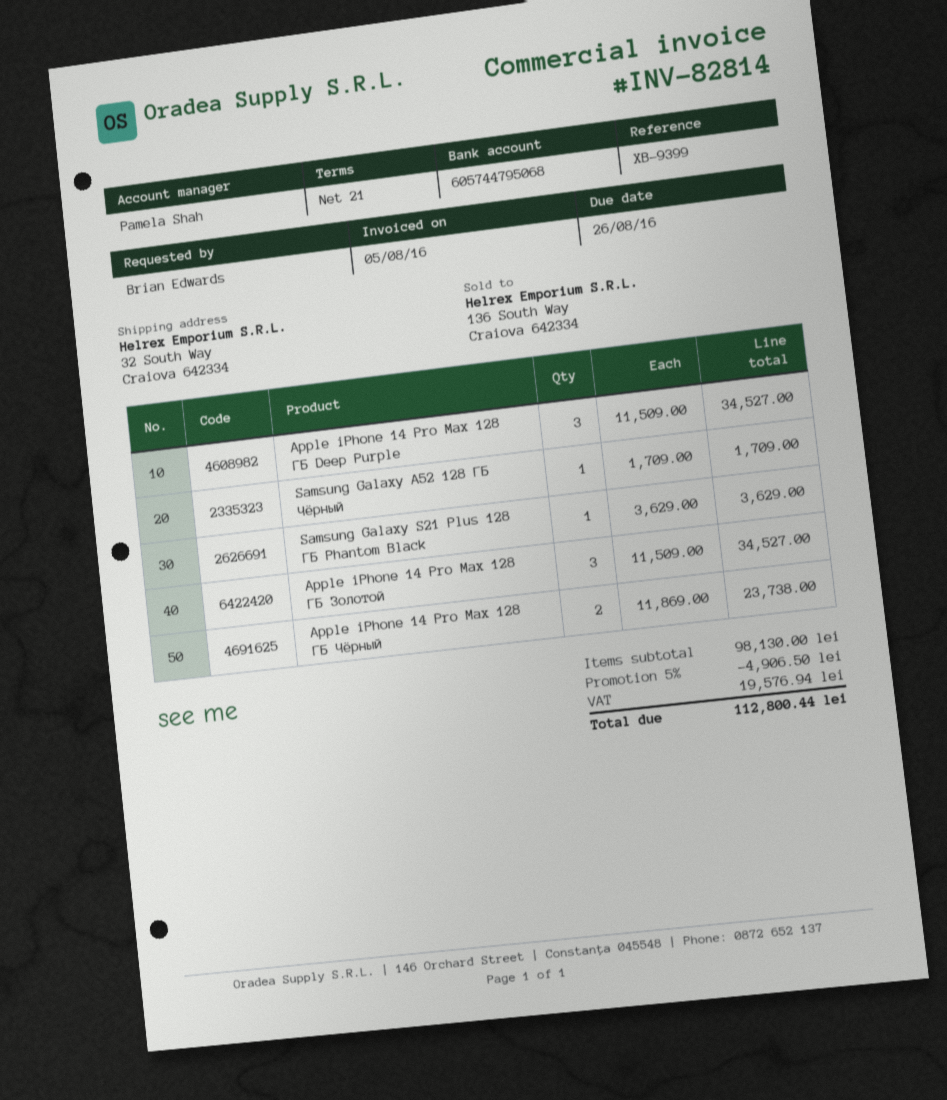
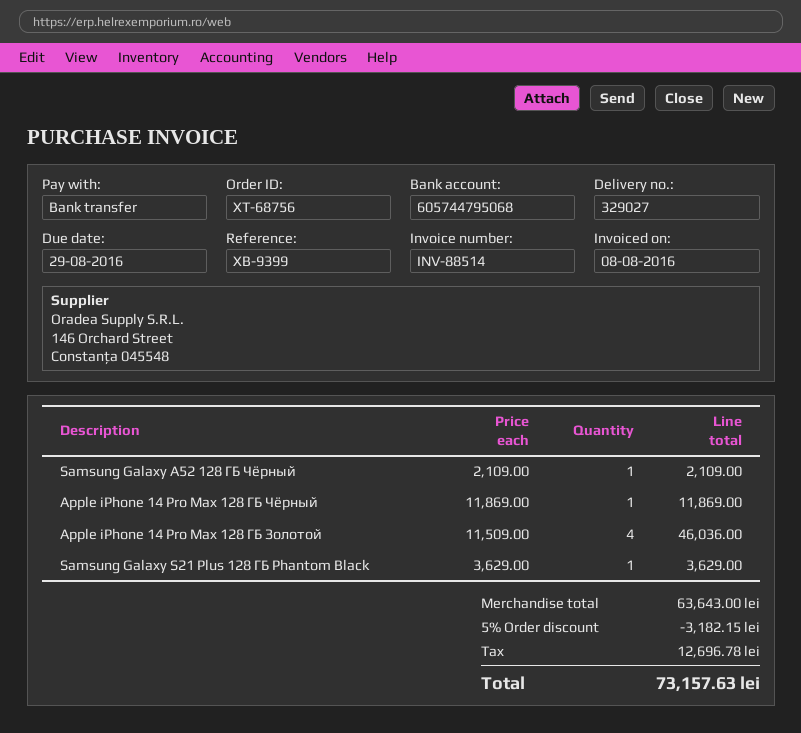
invoice number: INV-82814 -> INV-88514
invoice date: 2016-08-05 -> 2016-08-08
due date: 2016-08-26 -> 2016-08-29
Apple iPhone 14 Pro Max 128 ГБ Deep Purple: 3 x 11509.00 = 34527.00 -> none
Samsung Galaxy A52 128 ГБ Чёрный: 1 x 1709.00 = 1709.00 -> 1 x 2109.00 = 2109.00
Apple iPhone 14 Pro Max 128 ГБ Золотой: 3 x 11509.00 = 34527.00 -> 4 x 11509.00 = 46036.00
Apple iPhone 14 Pro Max 128 ГБ Чёрный: 2 x 11869.00 = 23738.00 -> 1 x 11869.00 = 11869.00
subtotal: 98130.00 -> 63643.00
discount: 5% = 4906.50 -> 5% = 3182.15
tax: 19576.94 -> 12696.78
total: 112800.44 -> 73157.63

